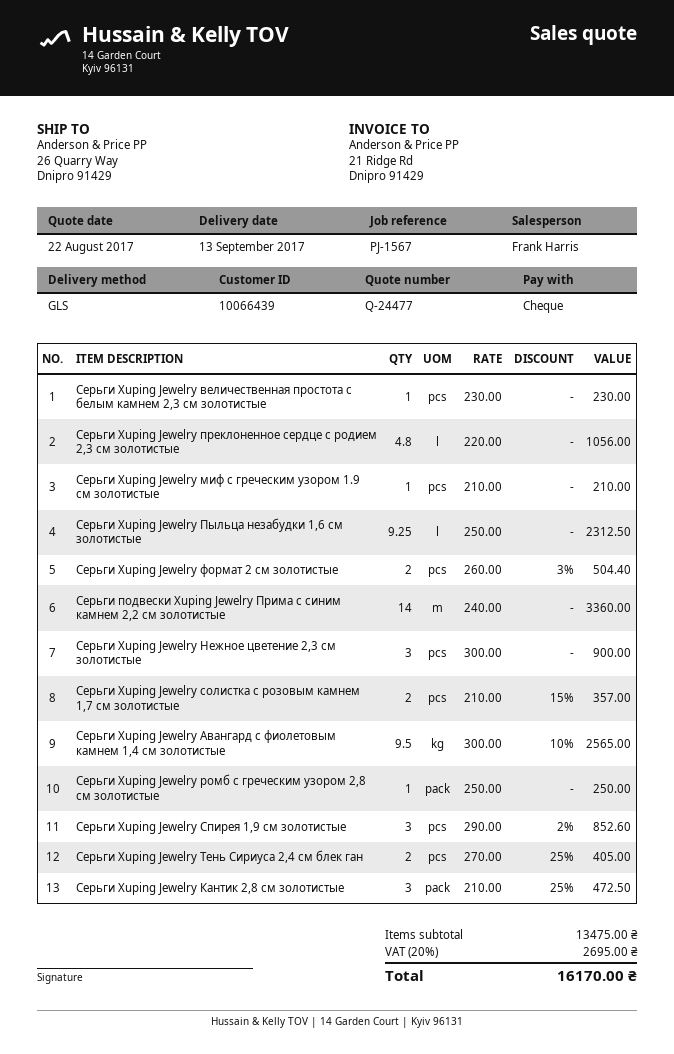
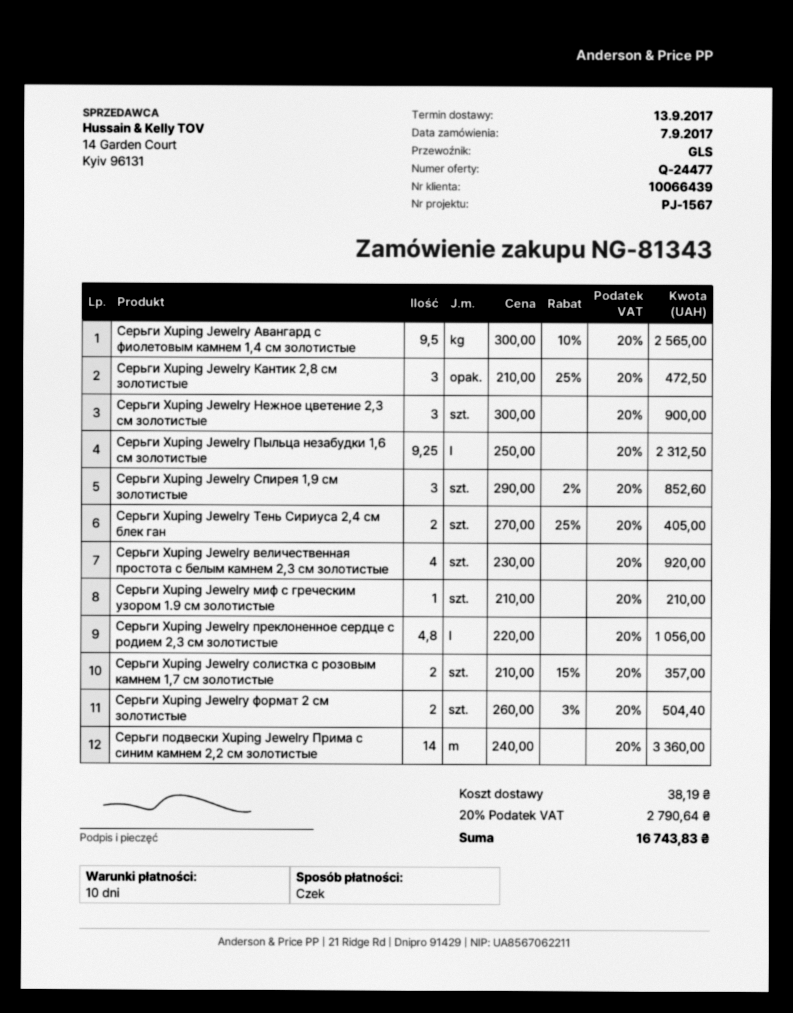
Серьги Xuping Jewelry величественная простота с белым камнем 2,3 см золотистые: 1 x 230.00 = 230.00 -> 4 x 230.00 = 920.00
Серьги Xuping Jewelry ромб с греческим узором 2,8 см золотистые: 1 x 250.00 = 250.00 -> none
shipping: none -> 38.19
tax: 20% = 2695.00 -> 20% = 2790.64
total: 16170.00 -> 16743.83

